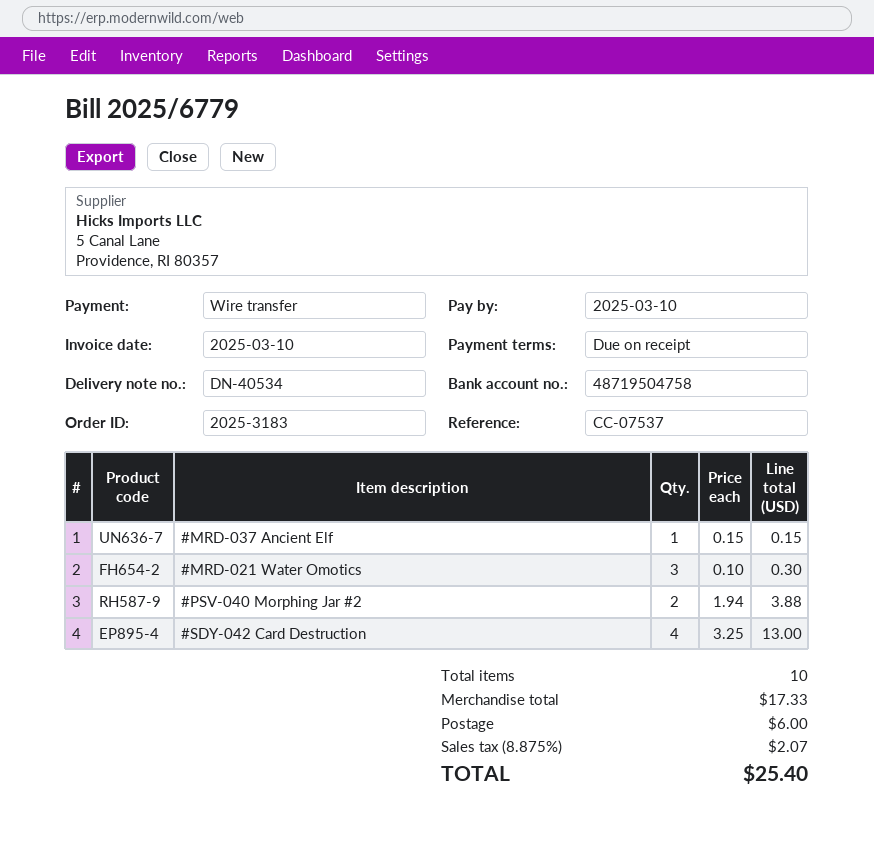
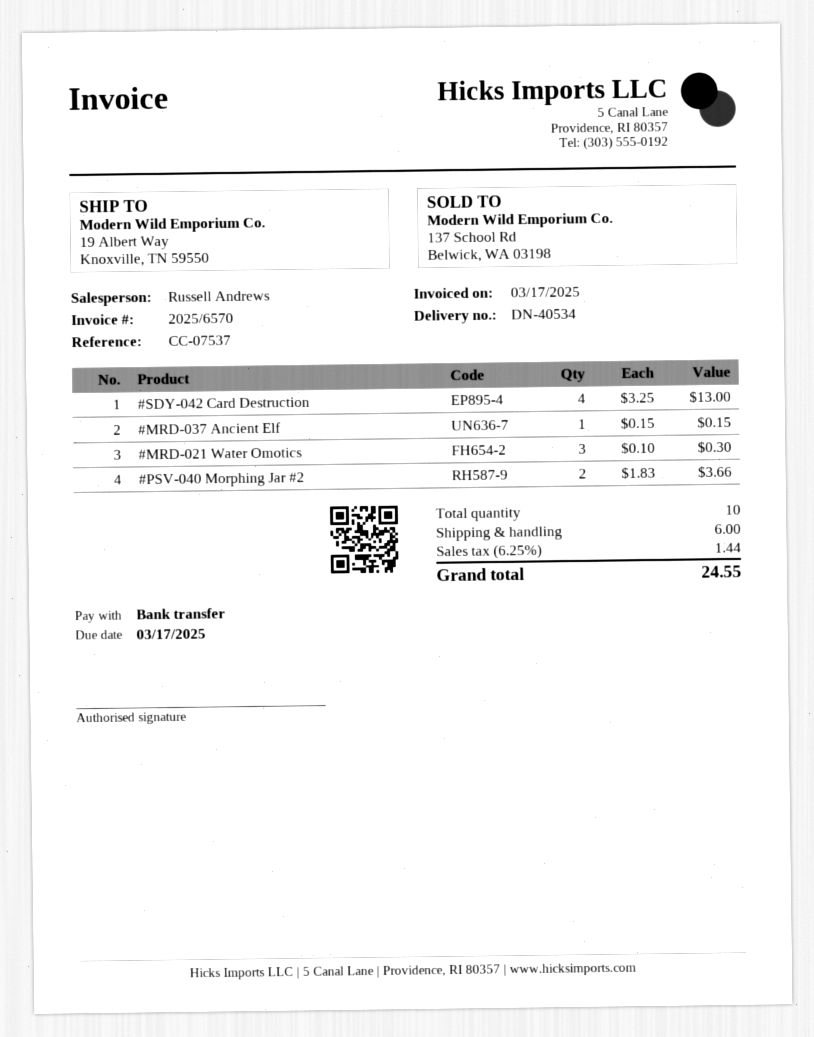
invoice number: 2025/6779 -> 2025/6570
invoice date: 2025-03-10 -> 2025-03-17
due date: 2025-03-10 -> 2025-03-17
#PSV-040 Morphing Jar #2: 2 x 1.94 = 3.88 -> 2 x 1.83 = 3.66
tax: 8.875% = 2.07 -> 6.25% = 1.44
total: 25.40 -> 24.55

